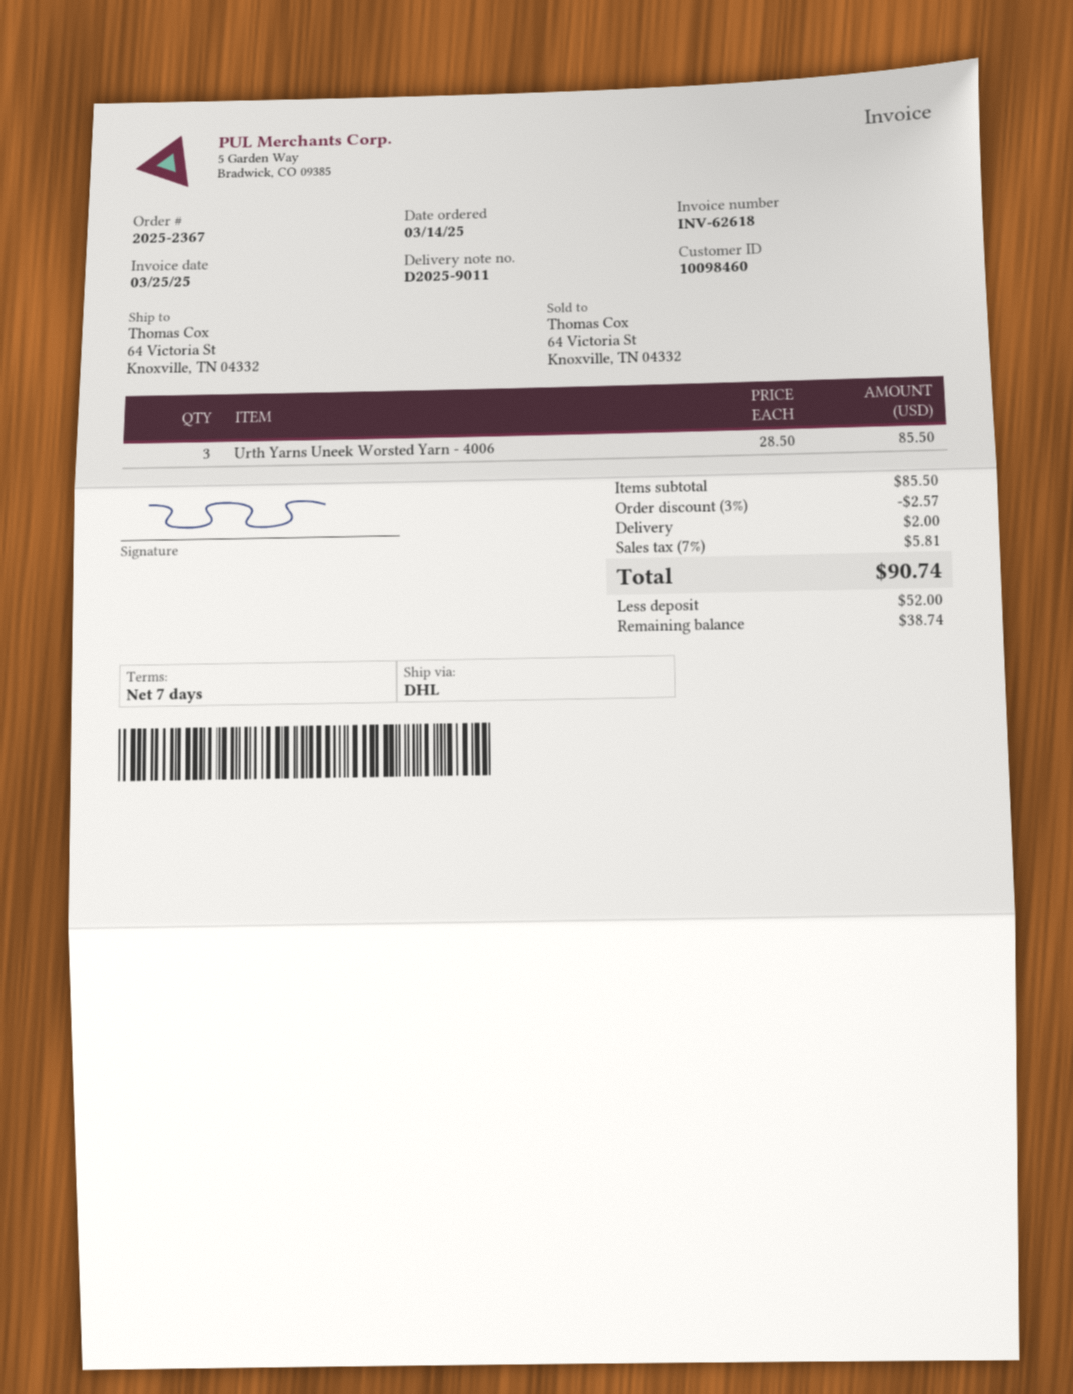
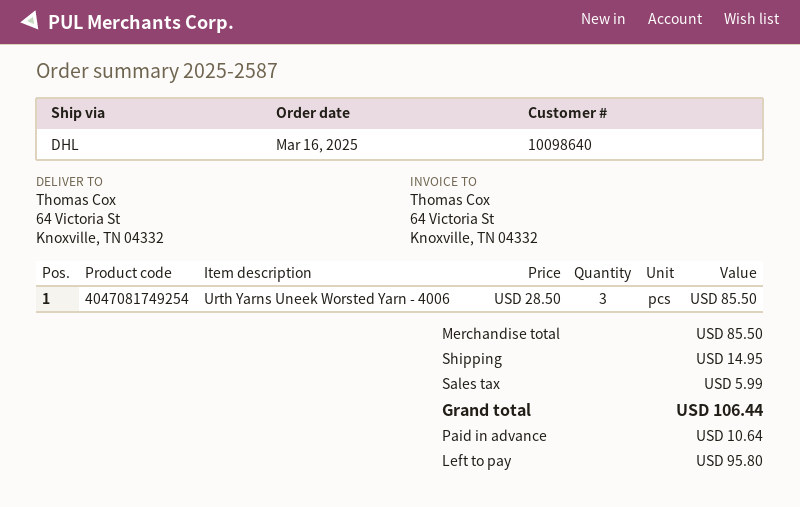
order number: 2025-2367 -> 2025-2587
order date: 2025-03-14 -> 2025-03-16
customer number: 10098460 -> 10098640
discount: 3% = 2.57 -> none
shipping: 2.00 -> 14.95
tax: 5.81 -> 5.99
total: 90.74 -> 106.44
deposit: 52.00 -> 10.64
balance: 38.74 -> 95.80

